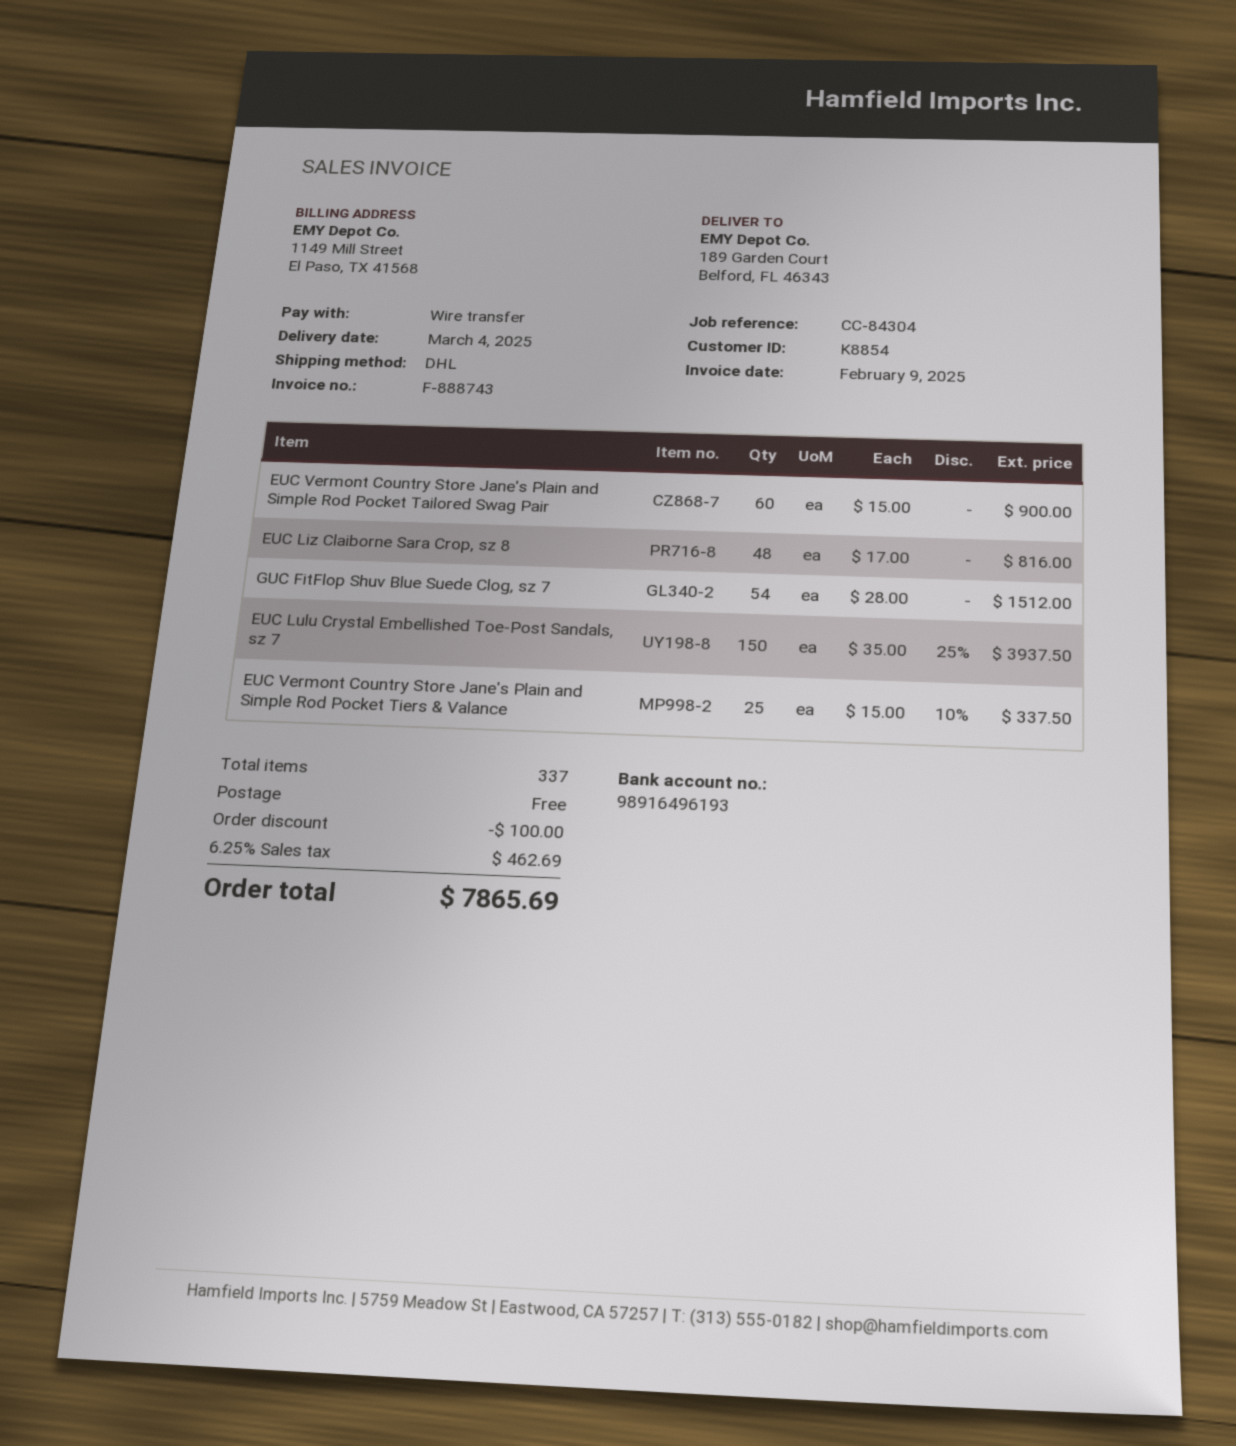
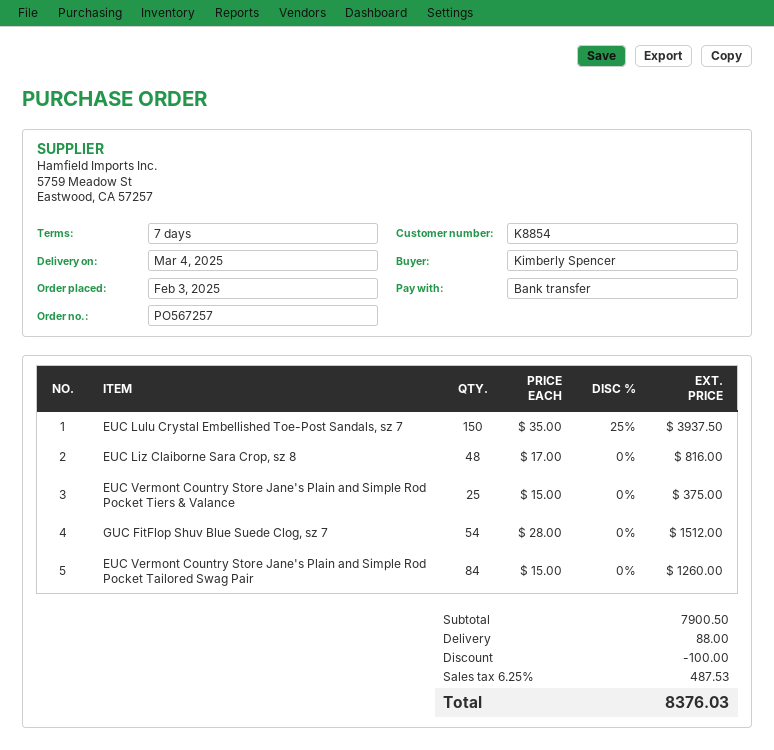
EUC Vermont Country Store Jane's Plain and Simple Rod Pocket Tailored Swag Pair: 60 x 15.00 = 900.00 -> 84 x 15.00 = 1260.00
EUC Vermont Country Store Jane's Plain and Simple Rod Pocket Tiers & Valance: 25 x 15.00 - 10% = 337.50 -> 25 x 15.00 = 375.00
shipping: 0.00 -> 88.00
tax: 6.25% = 462.69 -> 6.25% = 487.53
total: 7865.69 -> 8376.03

